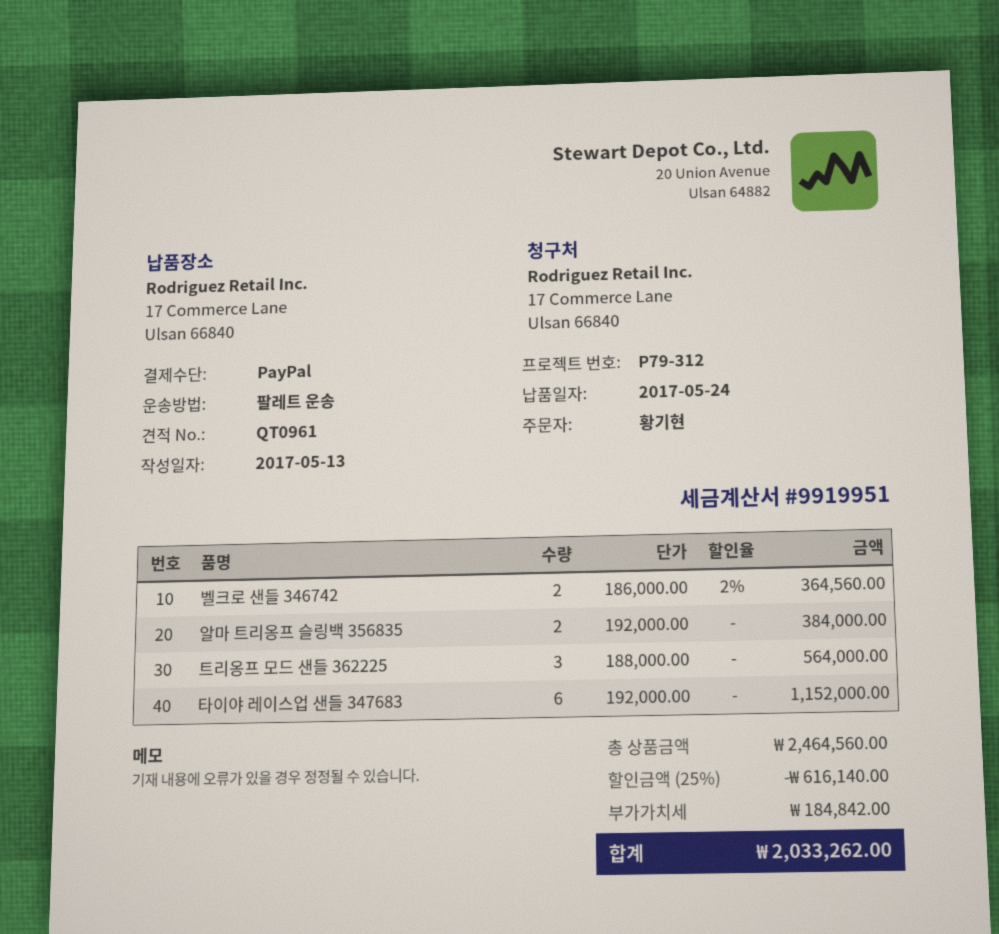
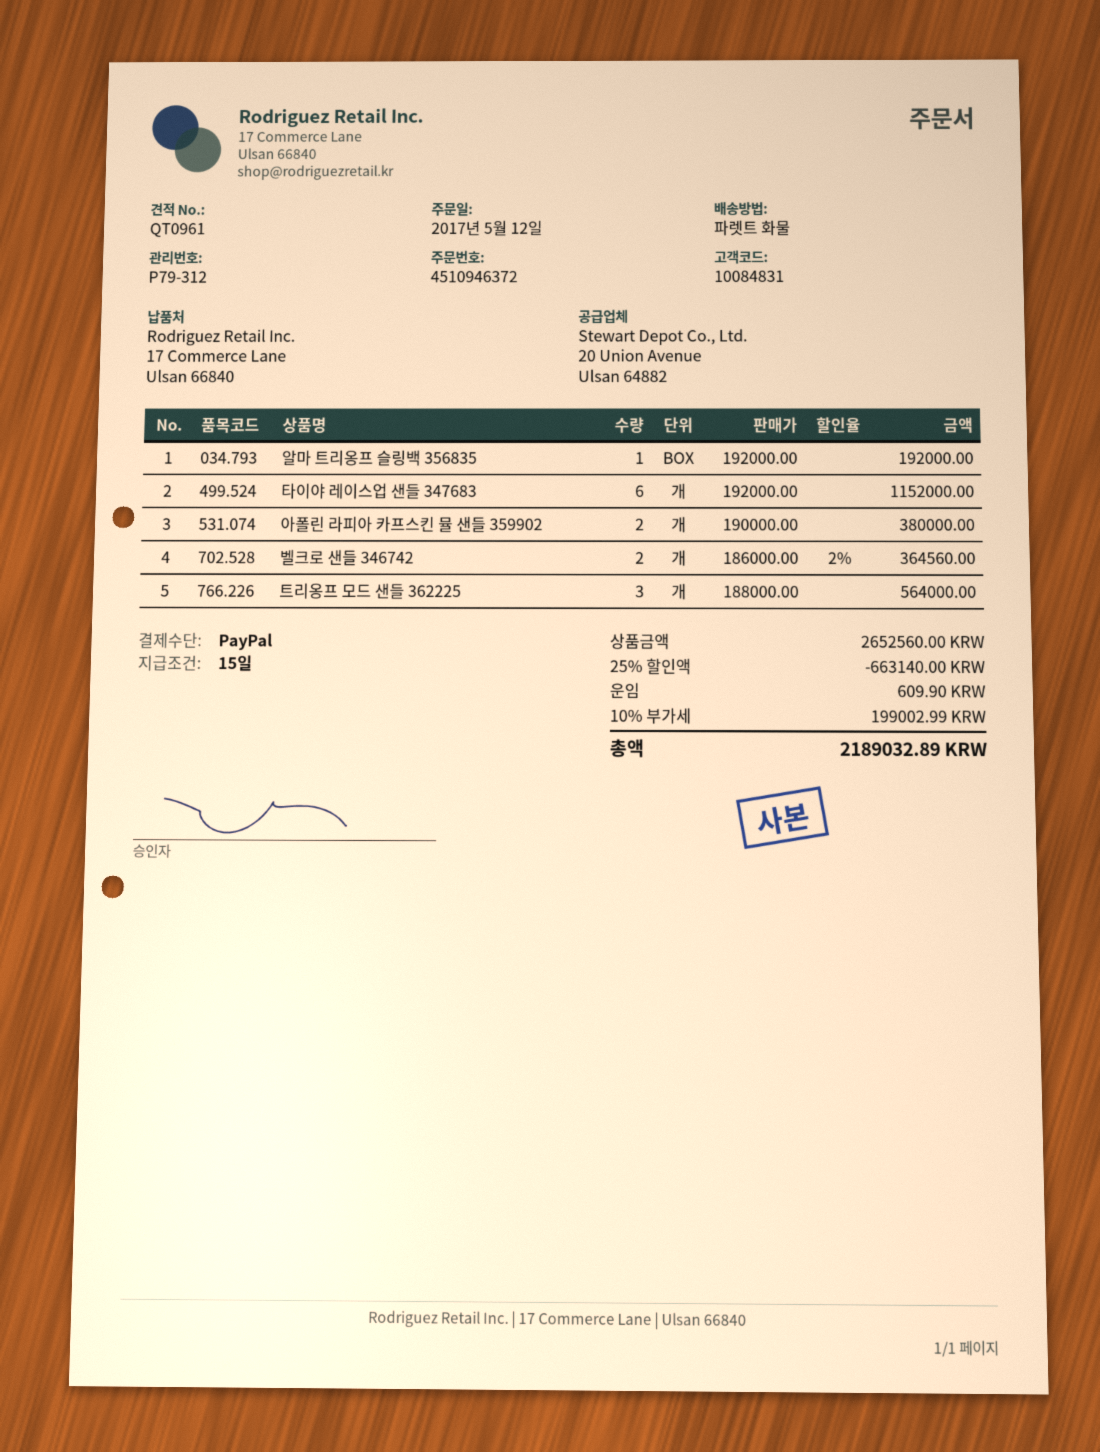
알마 트리옹프 슬링백 356835: 2 x 192000.00 = 384000.00 -> 1 x 192000.00 = 192000.00
아폴린 라피아 카프스킨 뮬 샌들 359902: none -> 2 x 190000.00 = 380000.00
subtotal: 2464560.00 -> 2652560.00
discount: 25% = 616140.00 -> 25% = 663140.00
shipping: none -> 609.90
tax: 184842.00 -> 199002.99
total: 2033262.00 -> 2189032.89

